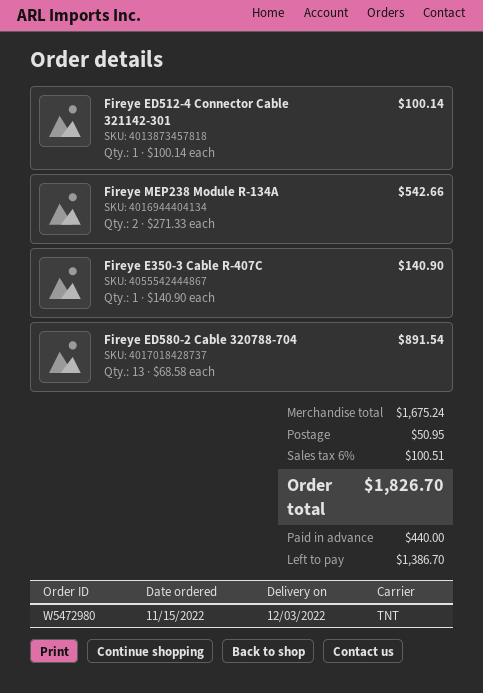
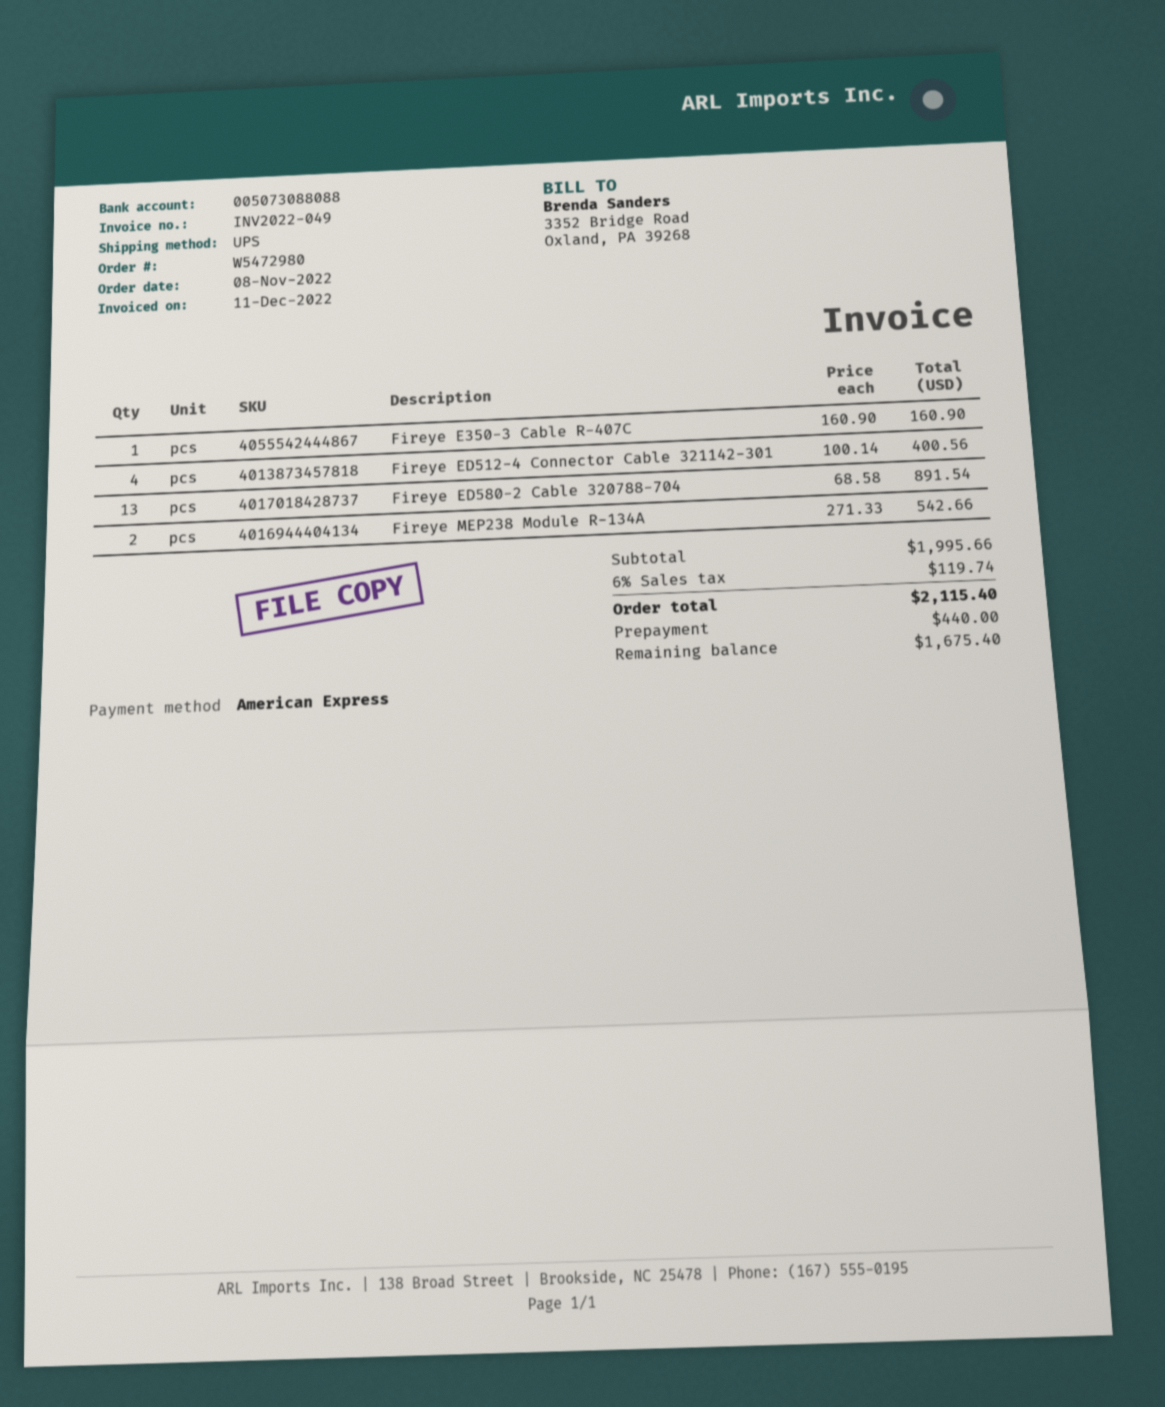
order date: 2022-11-15 -> 2022-11-08
shipping method: TNT -> UPS
Fireye ED512-4 Connector Cable 321142-301: 1 x 100.14 = 100.14 -> 4 x 100.14 = 400.56
Fireye E350-3 Cable R-407C: 1 x 140.90 = 140.90 -> 1 x 160.90 = 160.90
subtotal: 1675.24 -> 1995.66
shipping: 50.95 -> none
tax: 6% = 100.51 -> 6% = 119.74
total: 1826.70 -> 2115.40
balance: 1386.70 -> 1675.40

